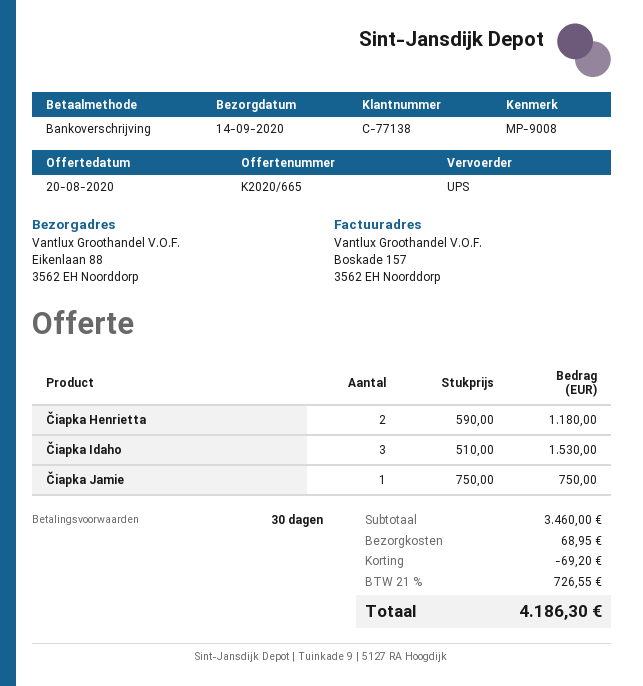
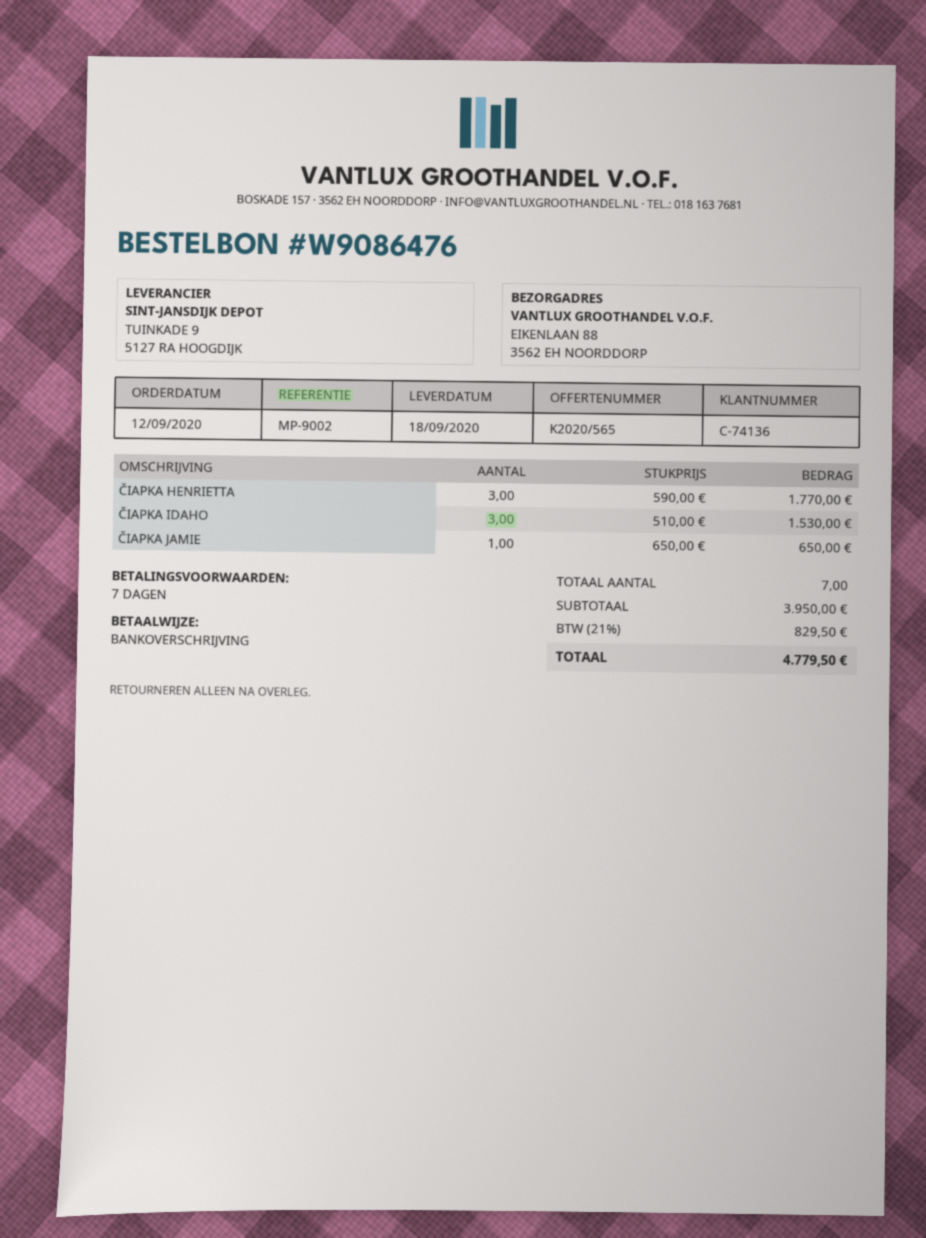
quote number: K2020/665 -> K2020/565
delivery date: 2020-09-14 -> 2020-09-18
payment terms: 30 days -> 7 days
customer number: C-77138 -> C-74136
reference: MP-9008 -> MP-9002
Čiapka Henrietta: 2 x 590.00 = 1180.00 -> 3 x 590.00 = 1770.00
Čiapka Jamie: 1 x 750.00 = 750.00 -> 1 x 650.00 = 650.00
subtotal: 3460.00 -> 3950.00
discount: 69.20 -> none
shipping: 68.95 -> none
tax: 21% = 726.55 -> 21% = 829.50
total: 4186.30 -> 4779.50

